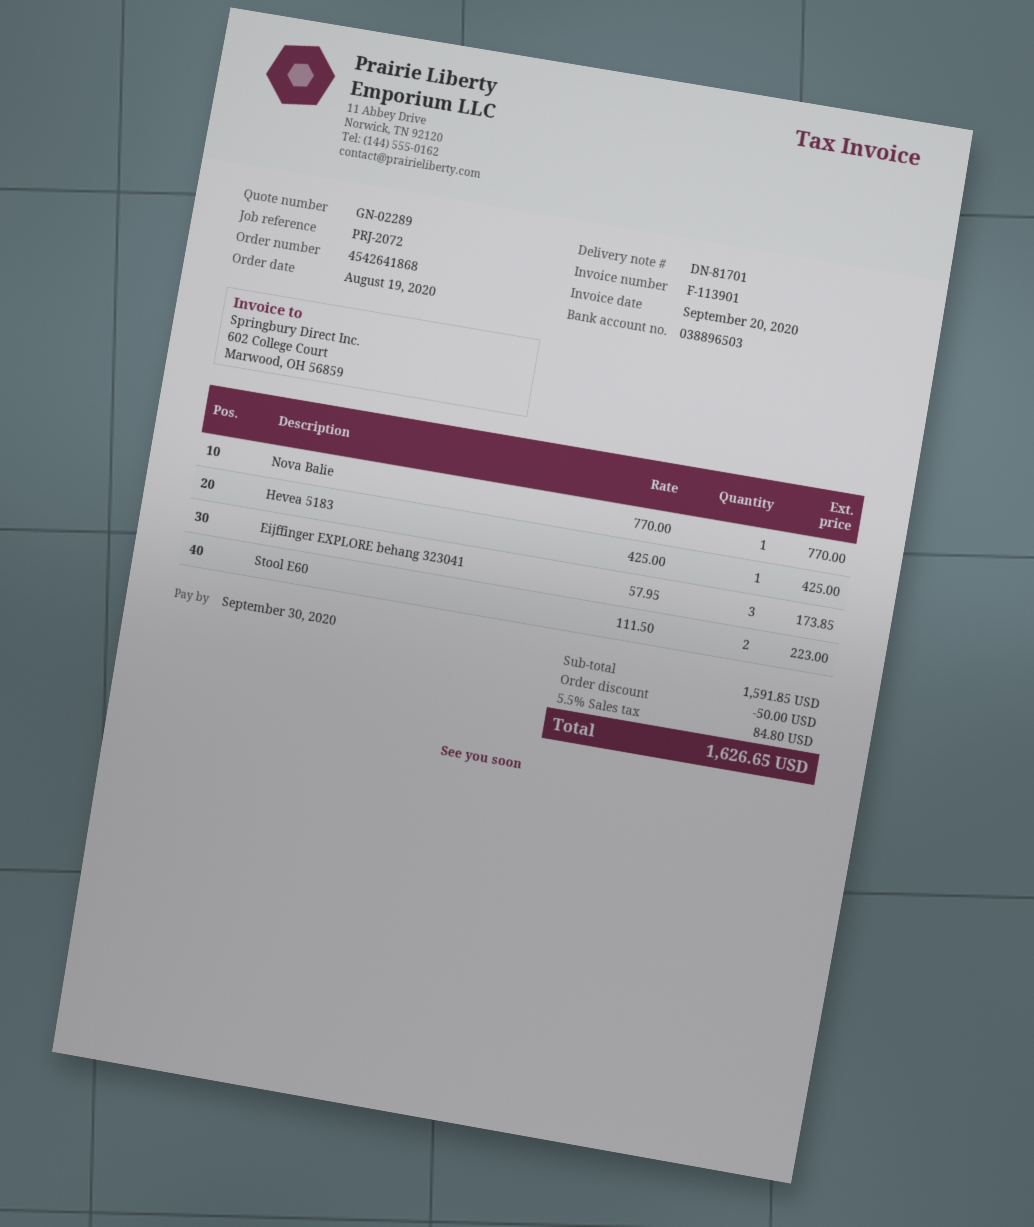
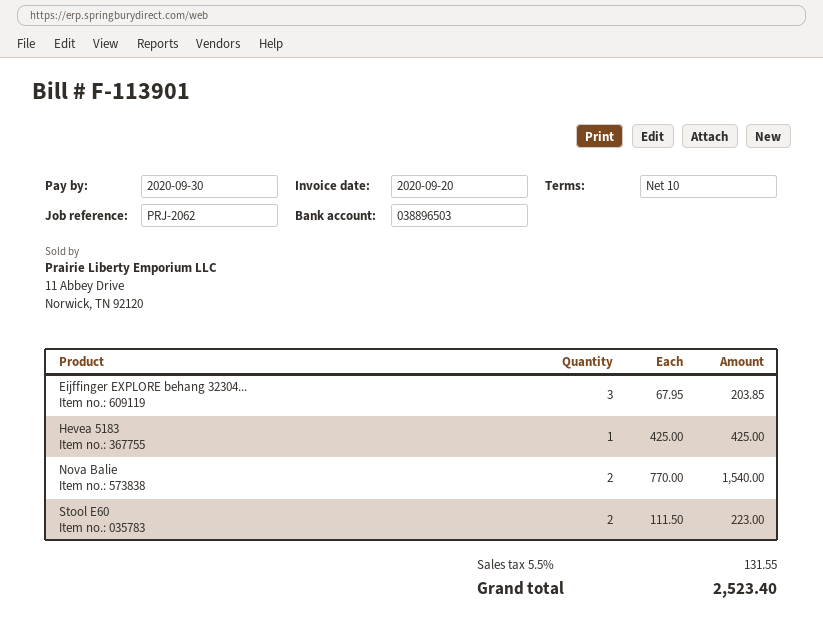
reference: PRJ-2072 -> PRJ-2062
Nova Balie: 1 x 770.00 = 770.00 -> 2 x 770.00 = 1540.00
Eijffinger EXPLORE behang 323041: 3 x 57.95 = 173.85 -> 3 x 67.95 = 203.85
discount: 50.00 -> none
tax: 5.5% = 84.80 -> 5.5% = 131.55
total: 1626.65 -> 2523.40

